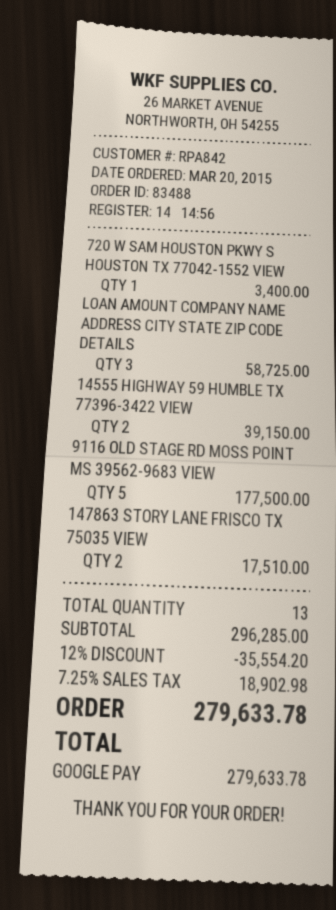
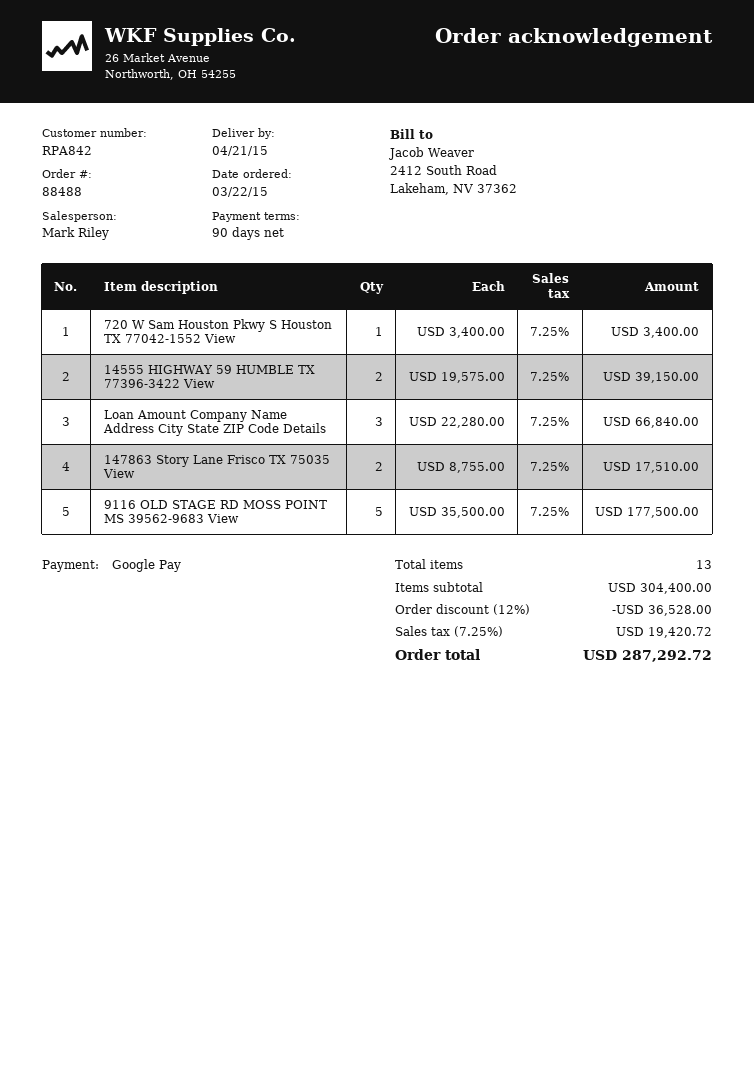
order number: 83488 -> 88488
order date: 2015-03-20 -> 2015-03-22
LOAN AMOUNT COMPANY NAME ADDRESS CITY STATE ZIP CODE DETAILS: 3 for 58725.00 -> 3 for 66840.00
subtotal: 296285.00 -> 304400.00
discount: 12% = 35554.20 -> 12% = 36528.00
tax: 7.25% = 18902.98 -> 7.25% = 19420.72
total: 279633.78 -> 287292.72

